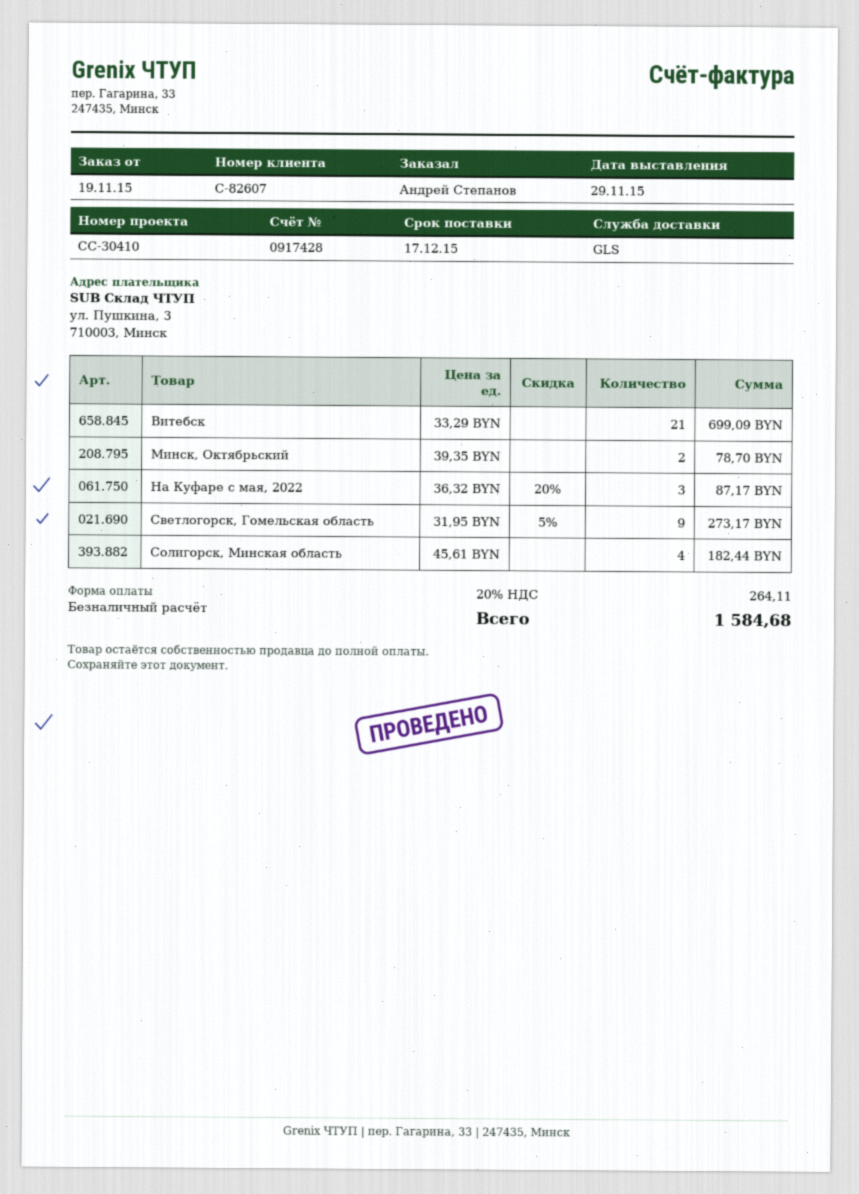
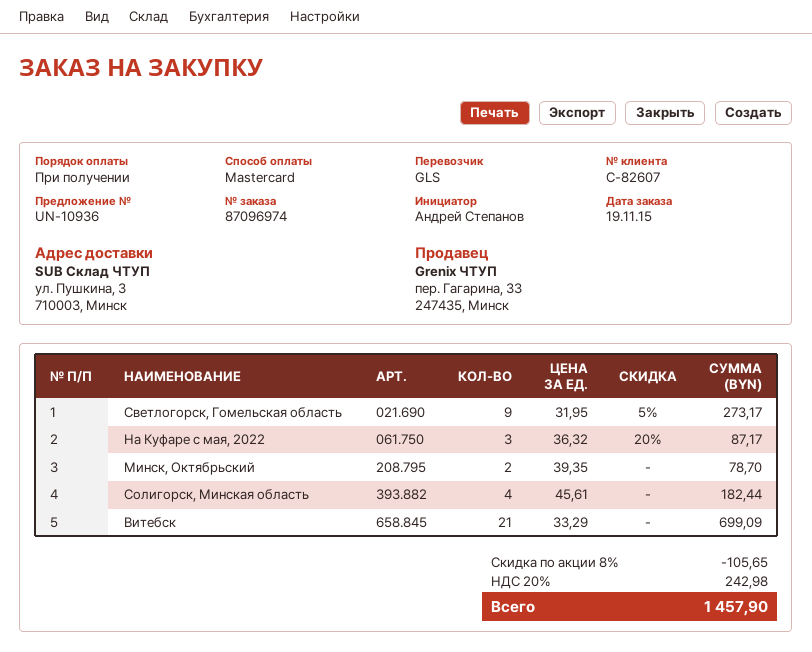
payment method: bank transfer -> Mastercard
discount: none -> 8% = 105.65
tax: 20% = 264.11 -> 20% = 242.98
total: 1584.68 -> 1457.90

